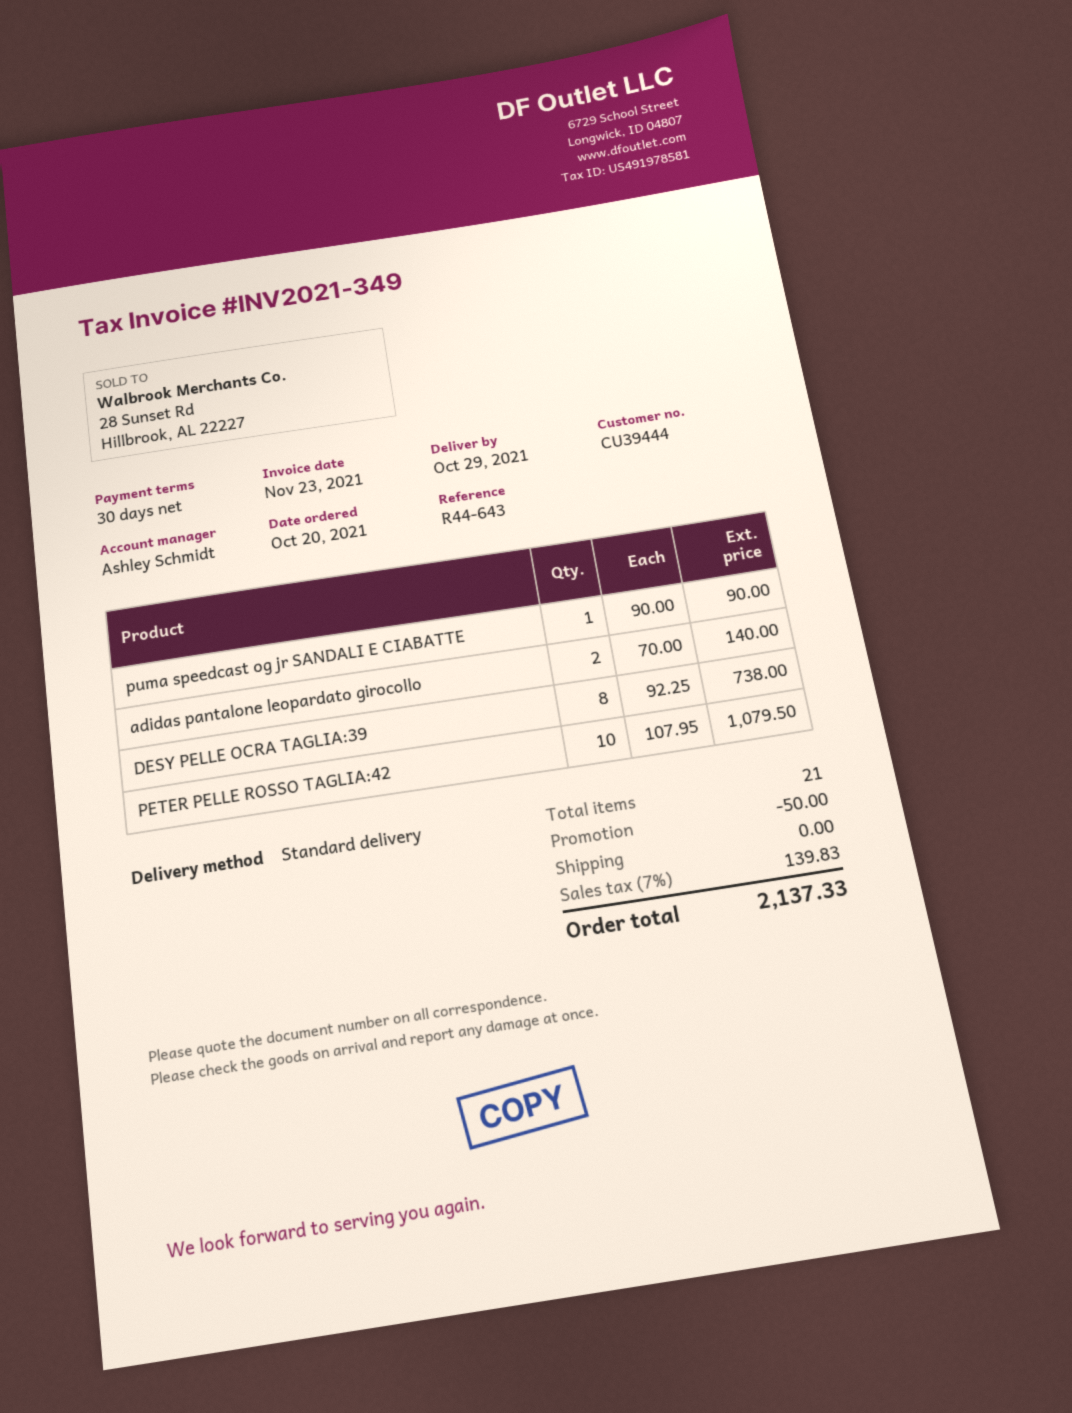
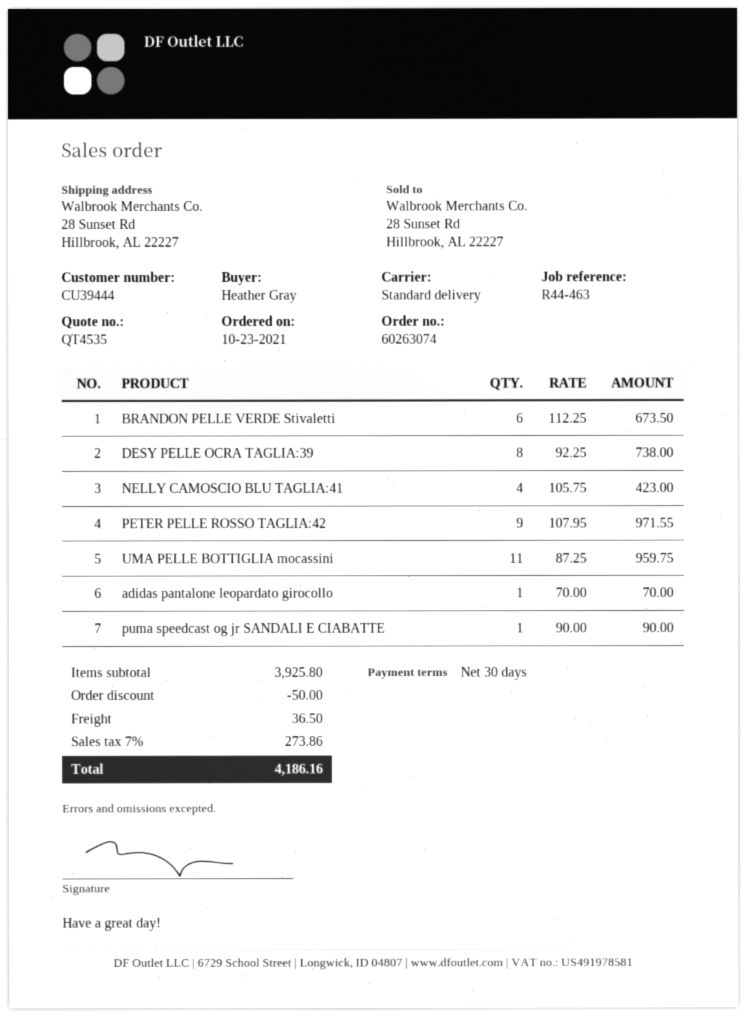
order date: 2021-10-20 -> 2021-10-23
reference: R44-643 -> R44-463
adidas pantalone leopardato girocollo: 2 x 70.00 = 140.00 -> 1 x 70.00 = 70.00
PETER PELLE ROSSO TAGLIA:42: 10 x 107.95 = 1079.50 -> 9 x 107.95 = 971.55
BRANDON PELLE VERDE Stivaletti: none -> 6 x 112.25 = 673.50
NELLY CAMOSCIO BLU TAGLIA:41: none -> 4 x 105.75 = 423.00
UMA PELLE BOTTIGLIA mocassini: none -> 11 x 87.25 = 959.75
shipping: 0.00 -> 36.50
tax: 7% = 139.83 -> 7% = 273.86
total: 2137.33 -> 4186.16

